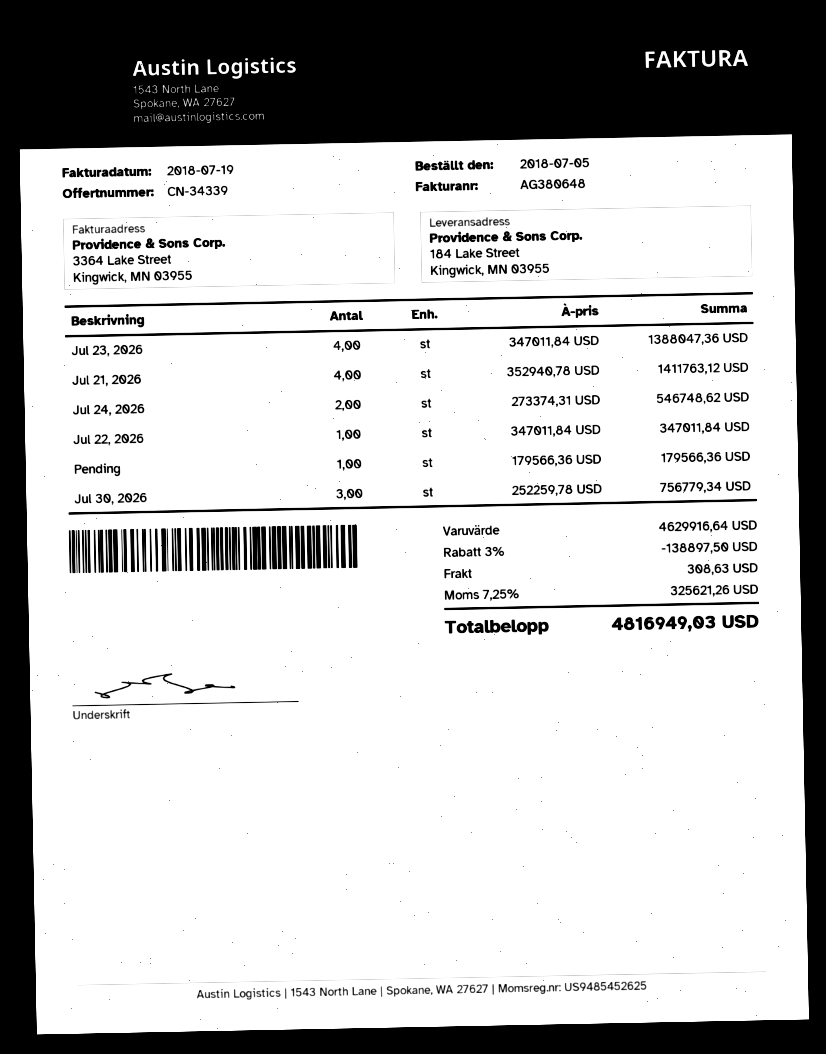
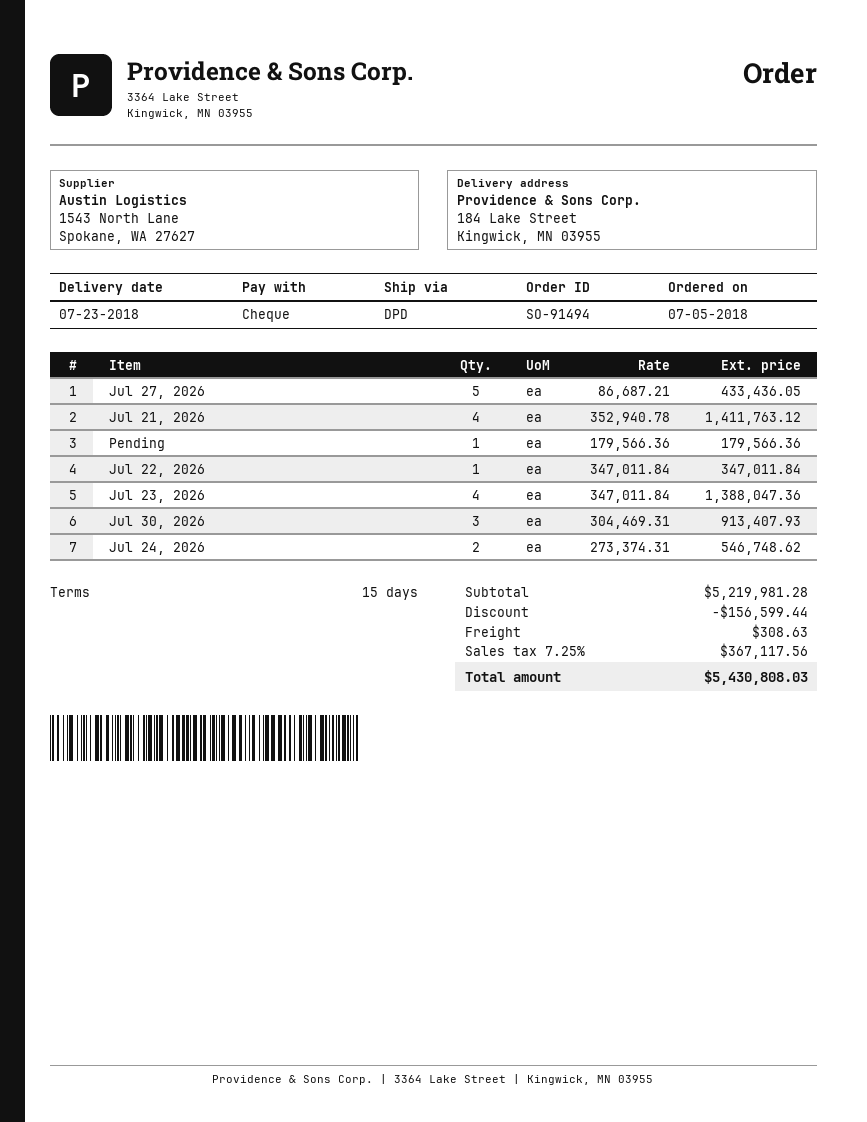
Jul 30, 2026: 3 x 252259.78 = 756779.34 -> 3 x 304469.31 = 913407.93
Jul 27, 2026: none -> 5 x 86687.21 = 433436.05
subtotal: 4629916.64 -> 5219981.28
discount: 138897.50 -> 156599.44
tax: 7.25% = 325621.26 -> 7.25% = 367117.56
total: 4816949.03 -> 5430808.03

